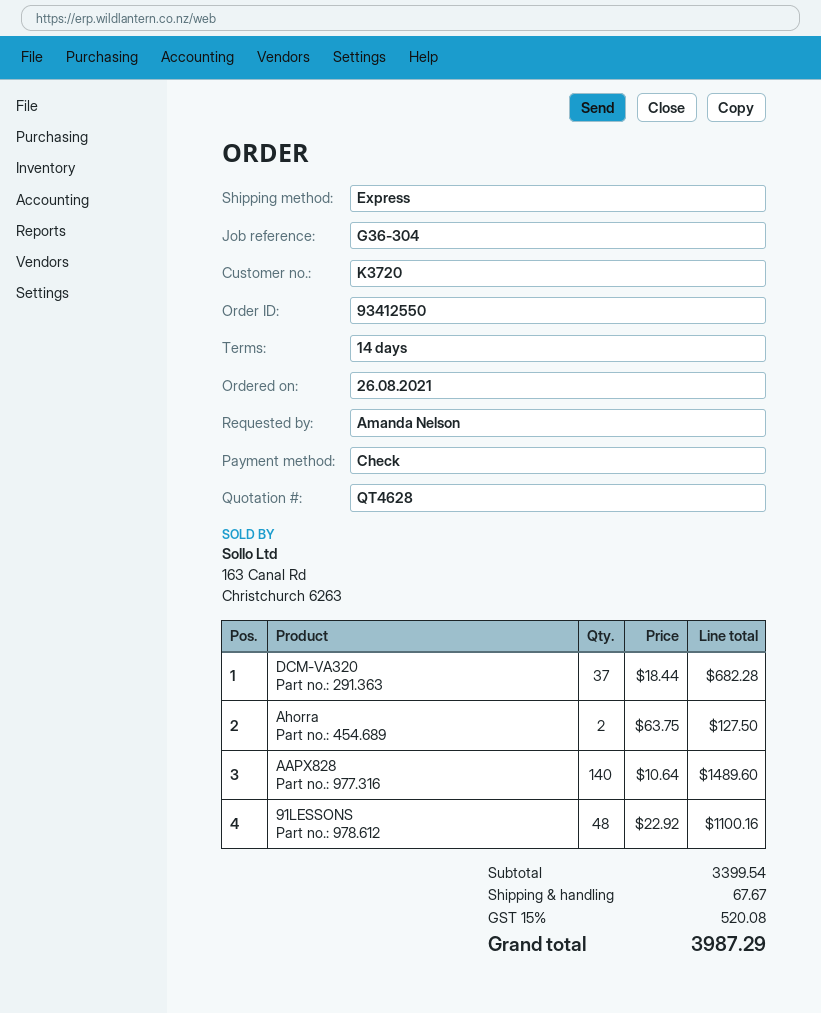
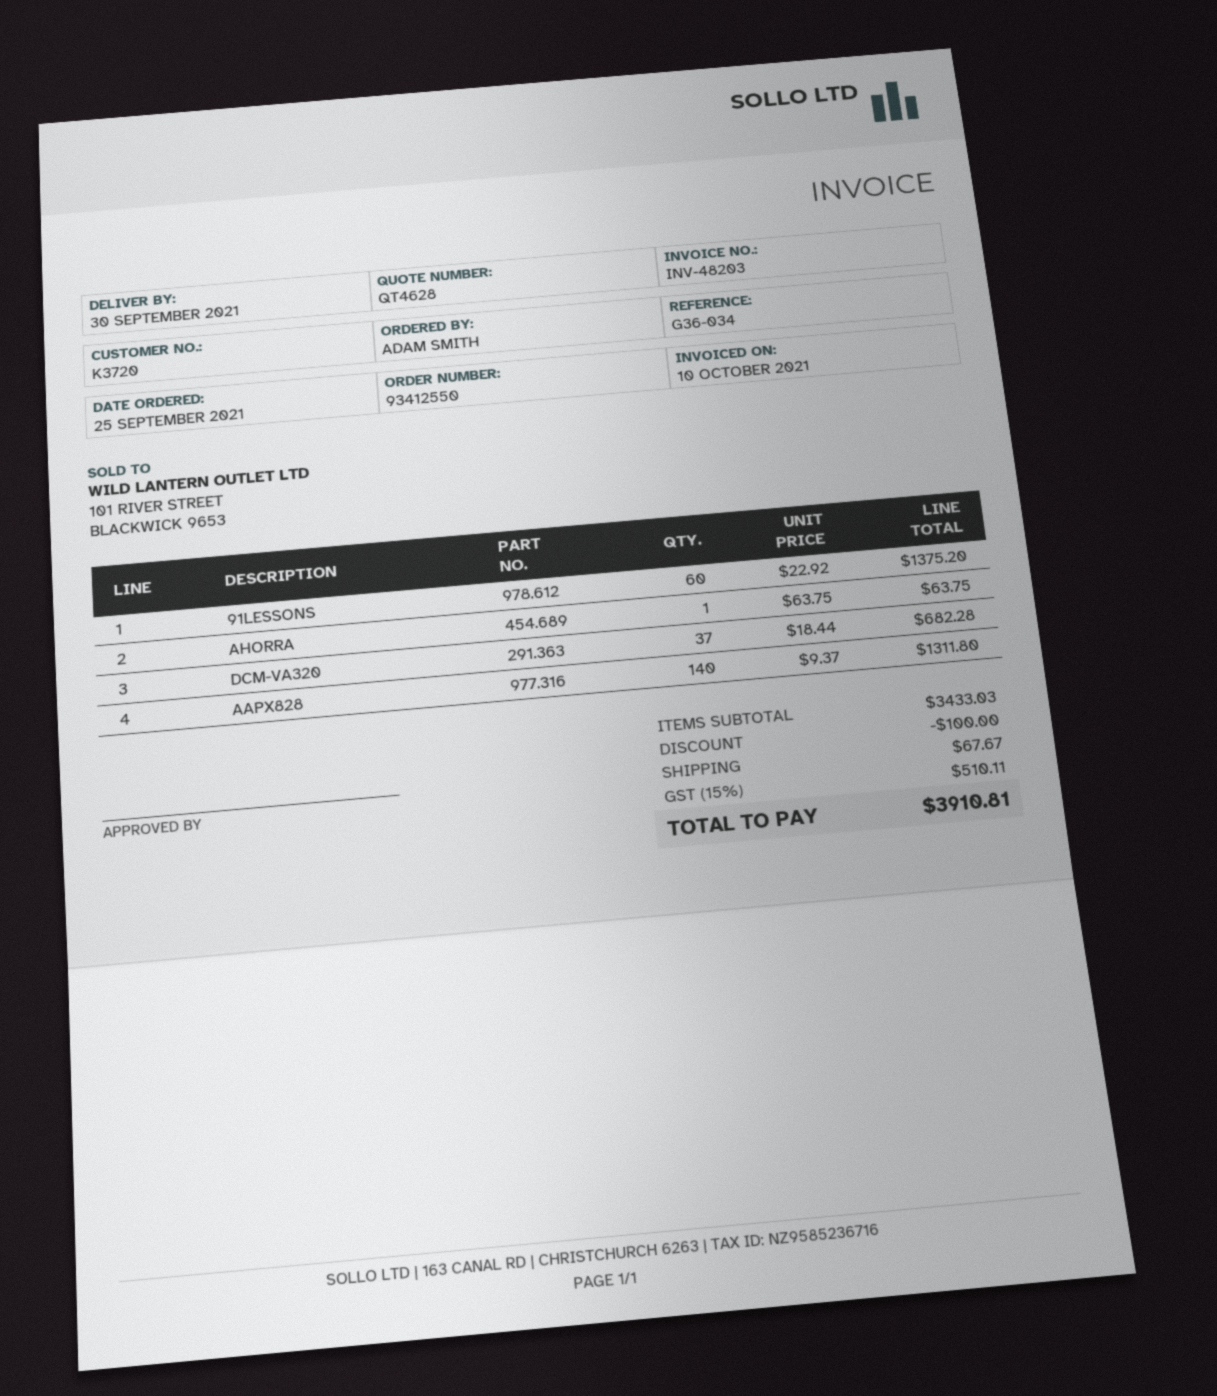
order date: 2021-08-26 -> 2021-09-25
reference: G36-304 -> G36-034
ordered by: Amanda Nelson -> ADAM SMITH
Ahorra: 2 x 63.75 = 127.50 -> 1 x 63.75 = 63.75
AAPX828: 140 x 10.64 = 1489.60 -> 140 x 9.37 = 1311.80
91LESSONS: 48 x 22.92 = 1100.16 -> 60 x 22.92 = 1375.20
subtotal: 3399.54 -> 3433.03
discount: none -> 100.00
tax: 15% = 520.08 -> 15% = 510.11
total: 3987.29 -> 3910.81

